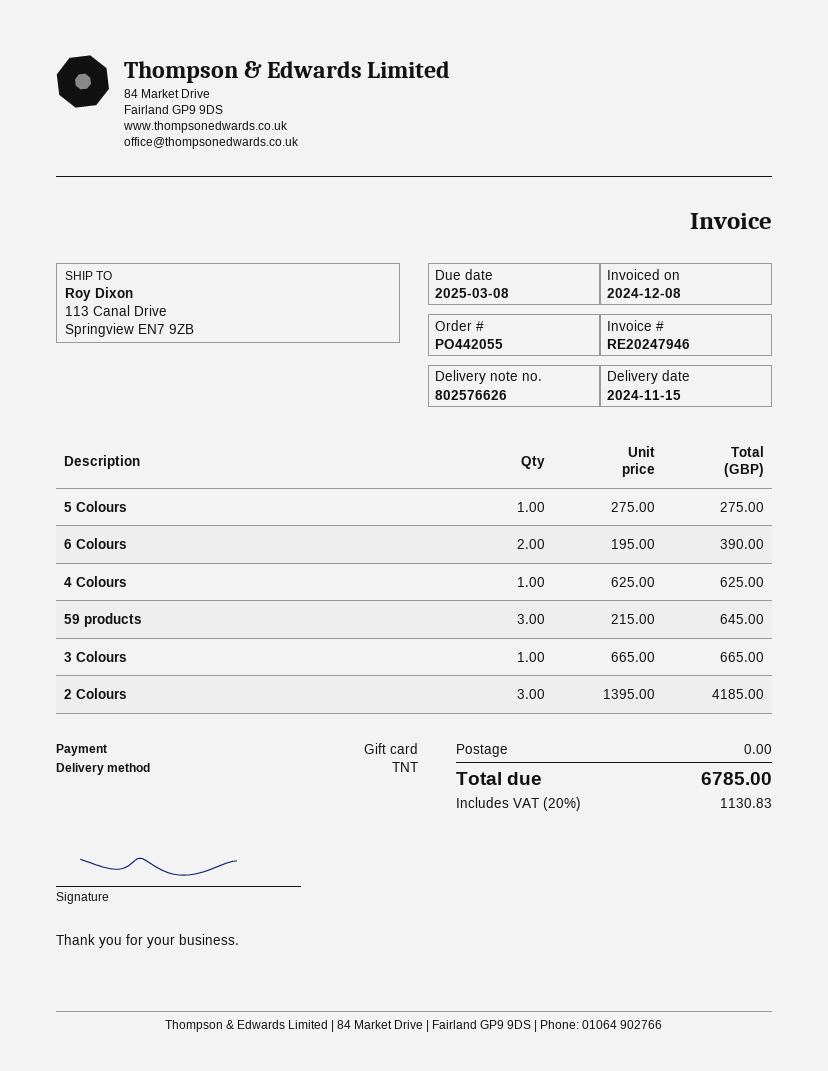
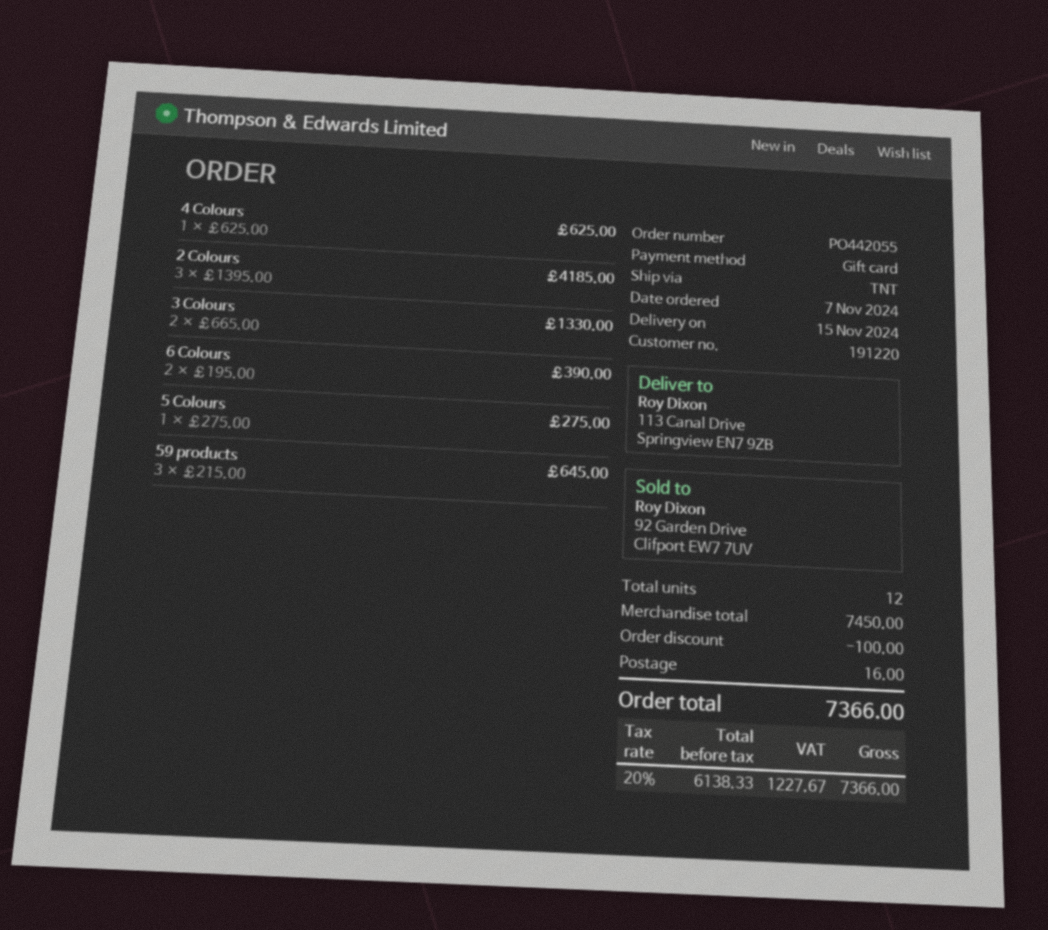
3 Colours: 1 x 665.00 = 665.00 -> 2 x 665.00 = 1330.00
discount: none -> 100.00
shipping: 0.00 -> 16.00
tax: 20% = 1130.83 -> 20% = 1227.67
total: 6785.00 -> 7366.00

